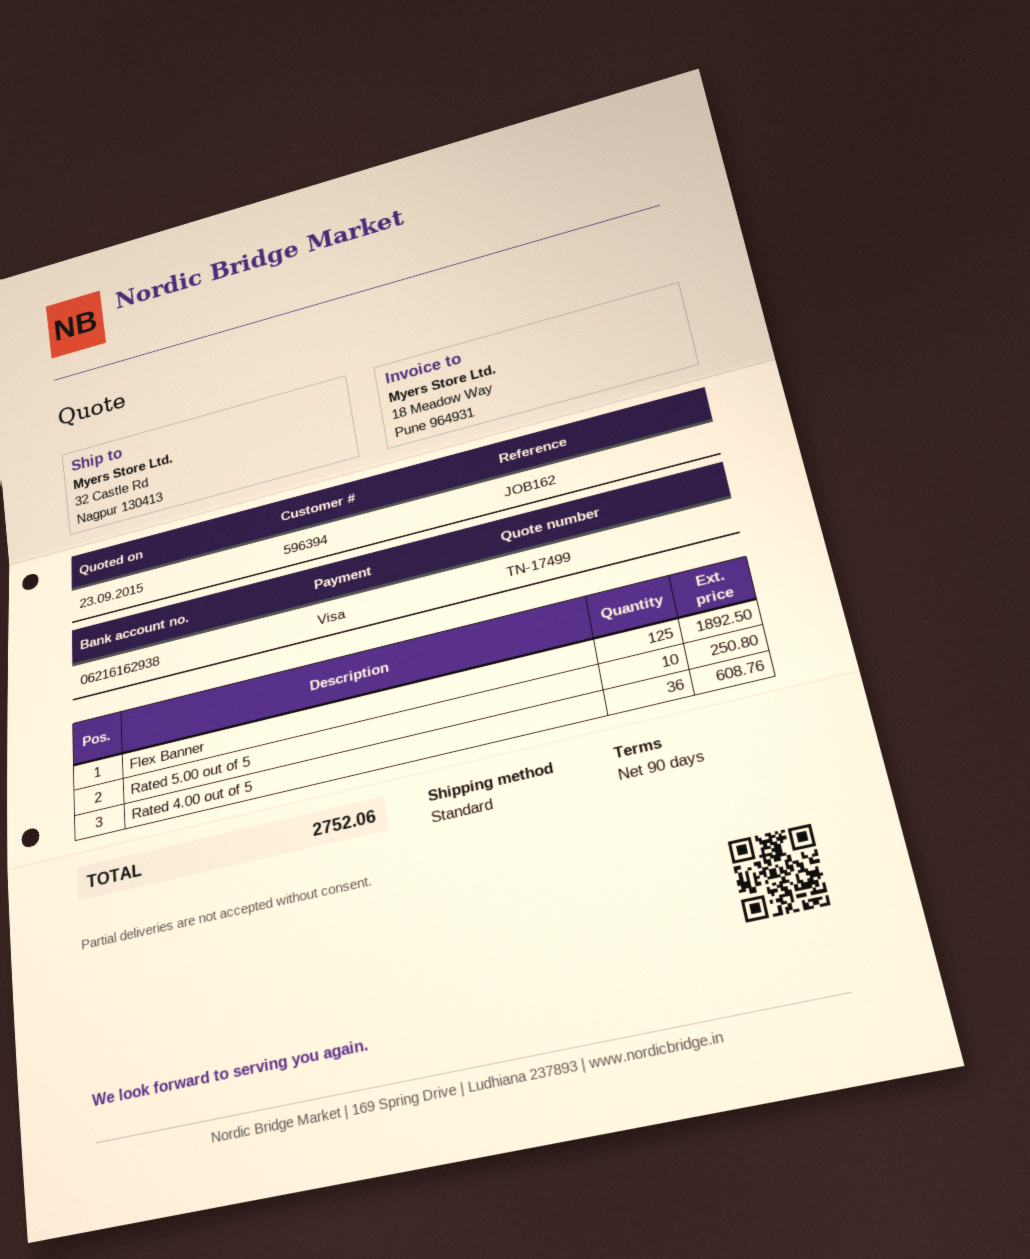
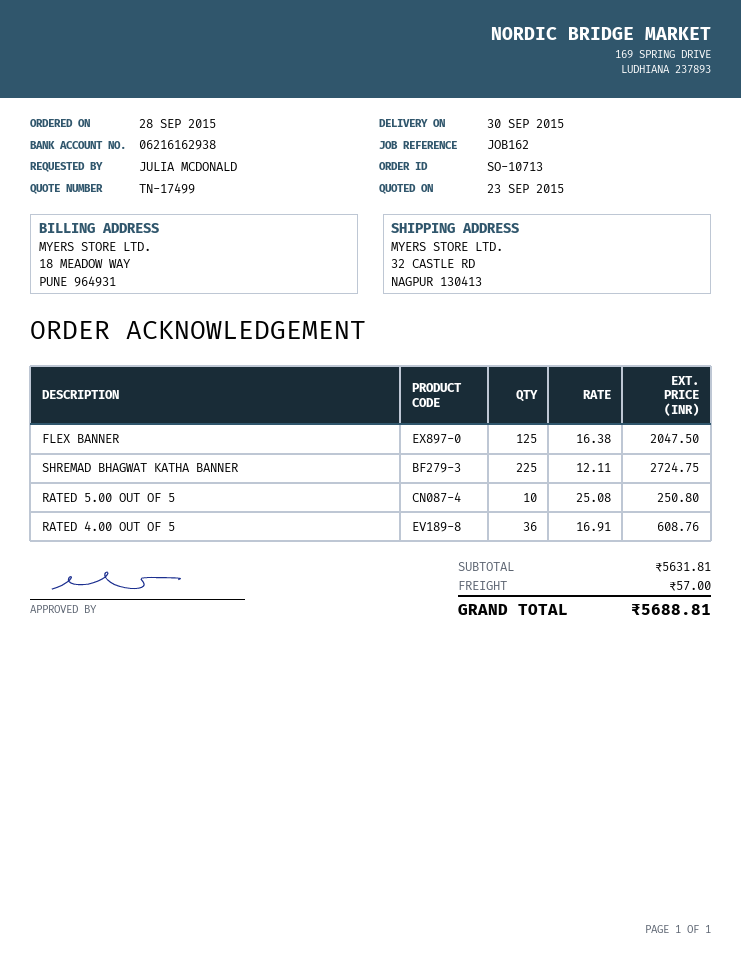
Flex Banner: 125 for 1892.50 -> 125 for 2047.50
SHREMAD BHAGWAT KATHA BANNER: none -> 225 for 2724.75
shipping: none -> 57.00
total: 2752.06 -> 5688.81

